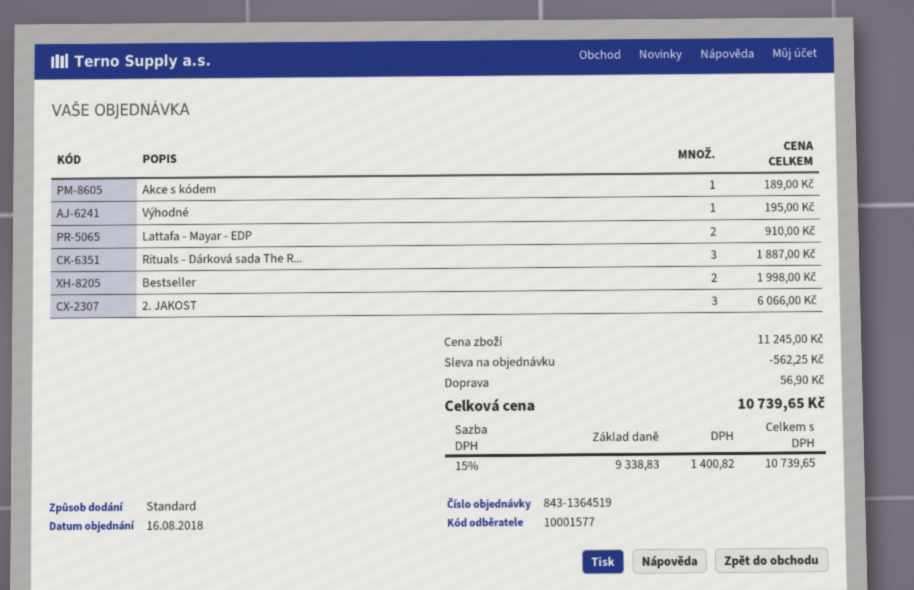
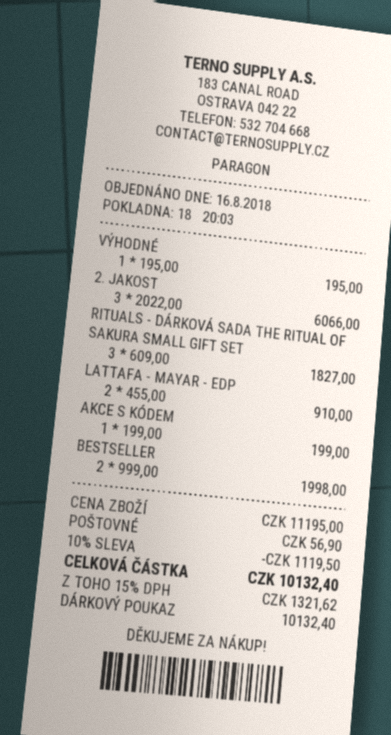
Akce s kódem: 1 for 189.00 -> 1 for 199.00
Rituals - Dárková sada The R...: 3 for 1887.00 -> 3 for 1827.00
subtotal: 11245.00 -> 11195.00
discount: 562.25 -> 1119.50
tax: 15% = 1400.82 -> 15% = 1321.62
total: 10739.65 -> 10132.40

